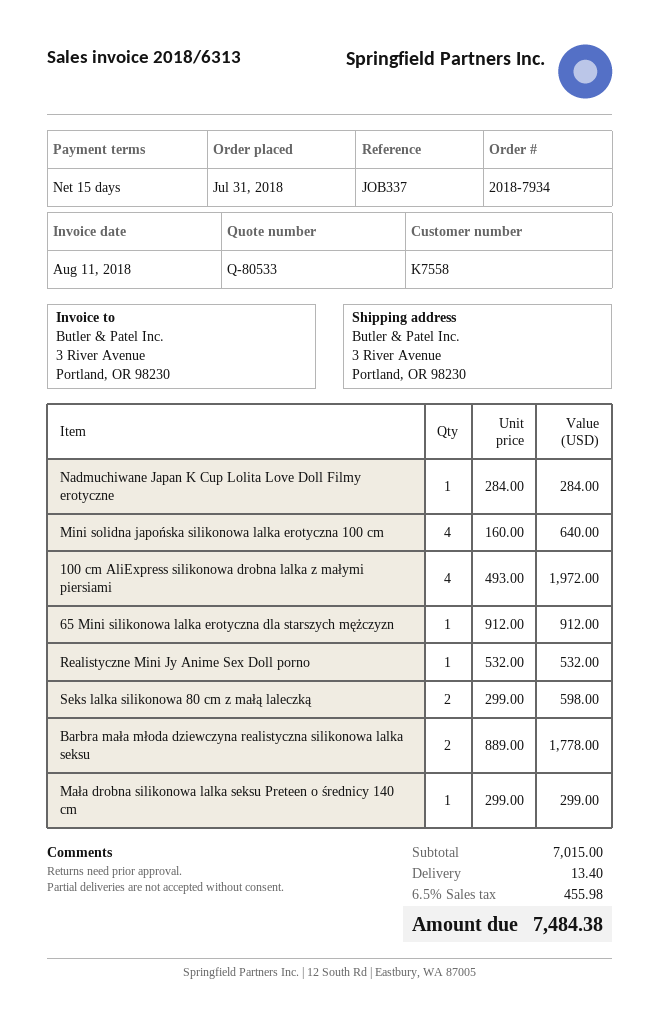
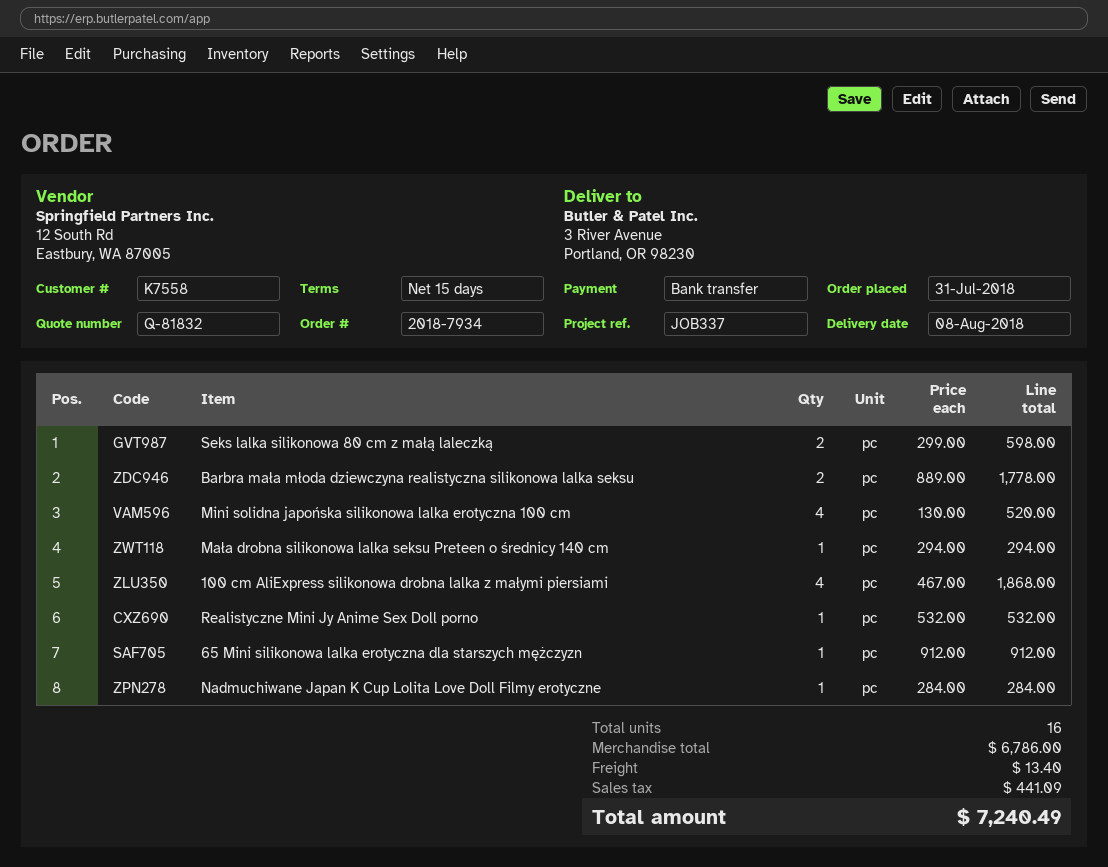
quote number: Q-80533 -> Q-81832
Mini solidna japońska silikonowa lalka erotyczna 100 cm: 4 x 160.00 = 640.00 -> 4 x 130.00 = 520.00
100 cm AliExpress silikonowa drobna lalka z małymi piersiami: 4 x 493.00 = 1972.00 -> 4 x 467.00 = 1868.00
Mała drobna silikonowa lalka seksu Preteen o średnicy 140 cm: 1 x 299.00 = 299.00 -> 1 x 294.00 = 294.00
subtotal: 7015.00 -> 6786.00
tax: 455.98 -> 441.09
total: 7484.38 -> 7240.49

